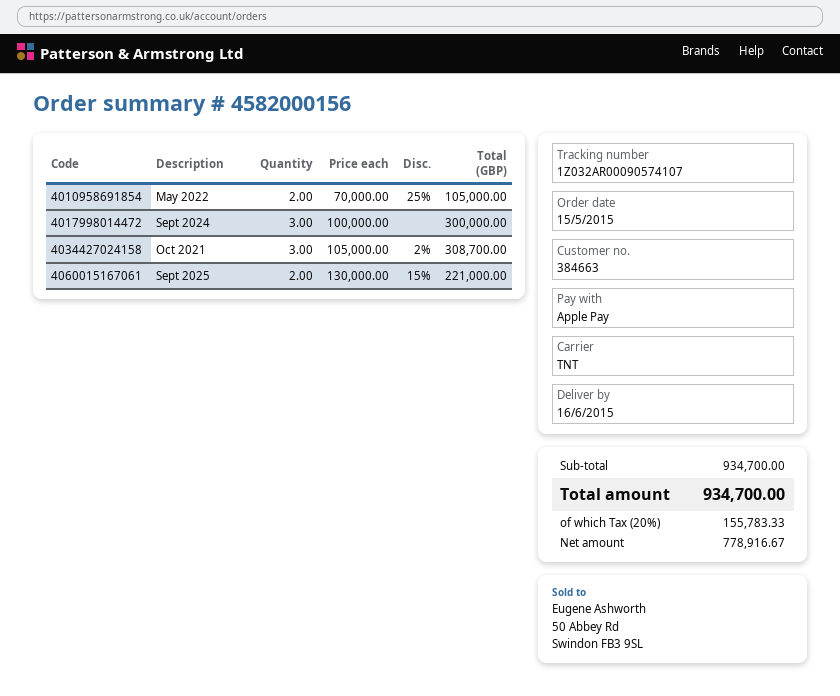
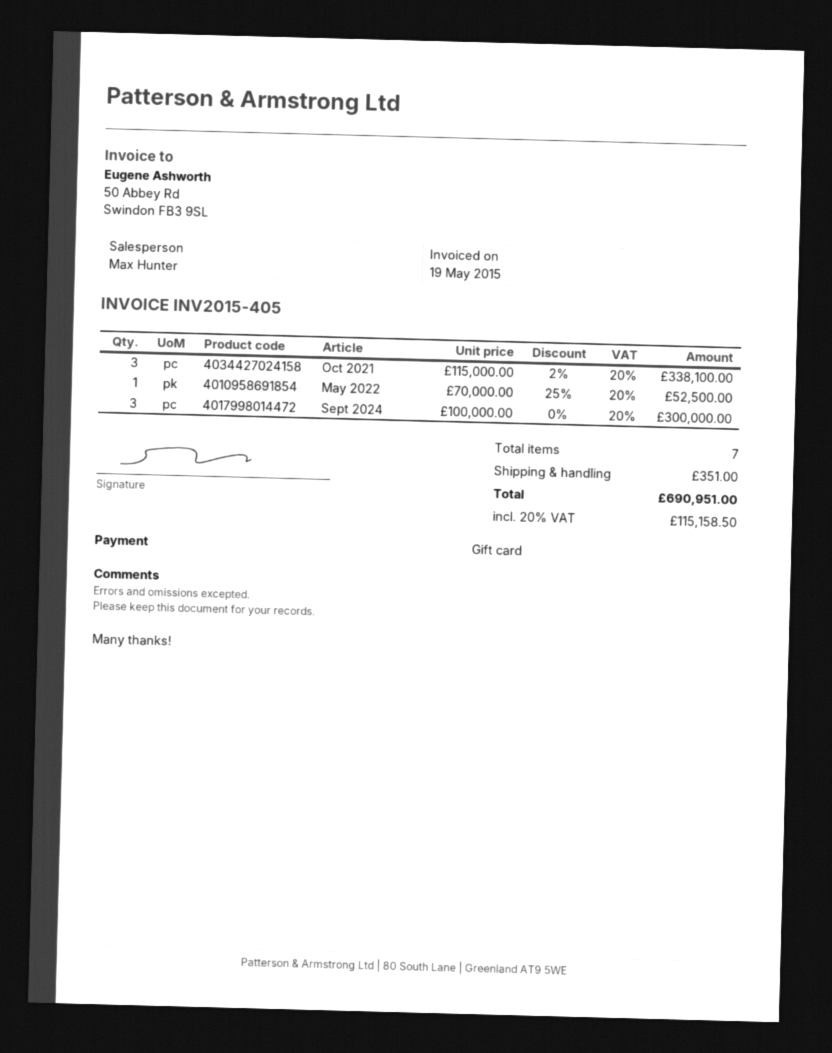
payment method: Apple Pay -> gift card
May 2022: 2 x 70000.00 - 25% = 105000.00 -> 1 x 70000.00 - 25% = 52500.00
Oct 2021: 3 x 105000.00 - 2% = 308700.00 -> 3 x 115000.00 - 2% = 338100.00
Sept 2025: 2 x 130000.00 - 15% = 221000.00 -> none
shipping: none -> 351.00
tax: 20% = 155783.33 -> 20% = 115158.50
total: 934700.00 -> 690951.00

